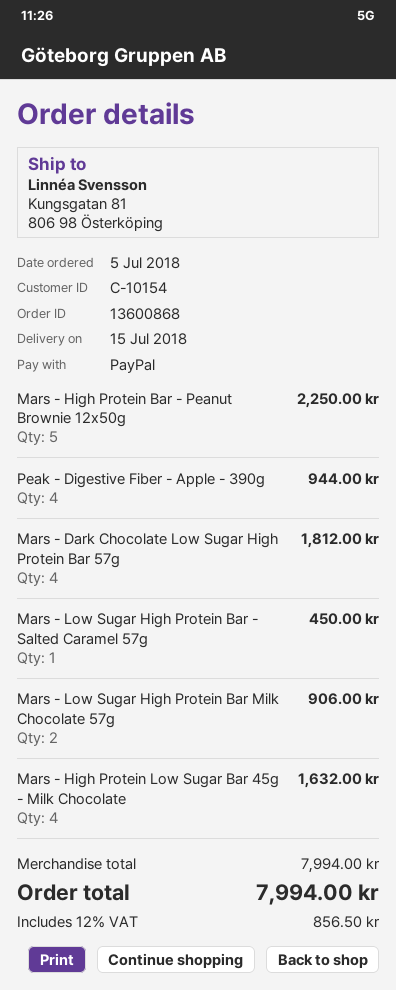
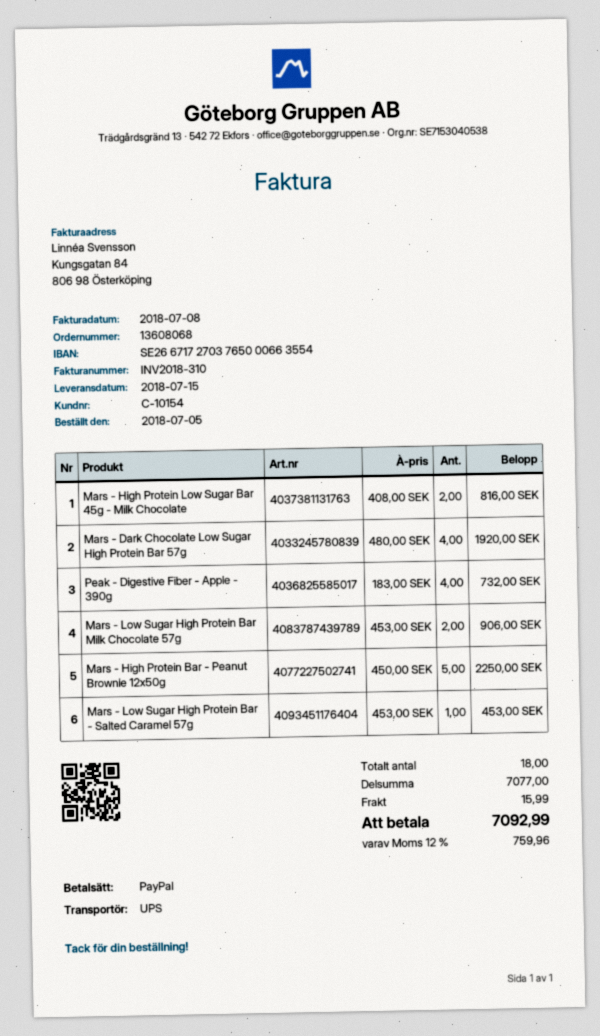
order number: 13600868 -> 13608068
Peak - Digestive Fiber - Apple - 390g: 4 for 944.00 -> 4 for 732.00
Mars - Dark Chocolate Low Sugar High Protein Bar 57g: 4 for 1812.00 -> 4 for 1920.00
Mars - Low Sugar High Protein Bar - Salted Caramel 57g: 1 for 450.00 -> 1 for 453.00
Mars - High Protein Low Sugar Bar 45g - Milk Chocolate: 4 for 1632.00 -> 2 for 816.00
subtotal: 7994.00 -> 7077.00
shipping: none -> 15.99
tax: 12% = 856.50 -> 12% = 759.96
total: 7994.00 -> 7092.99

